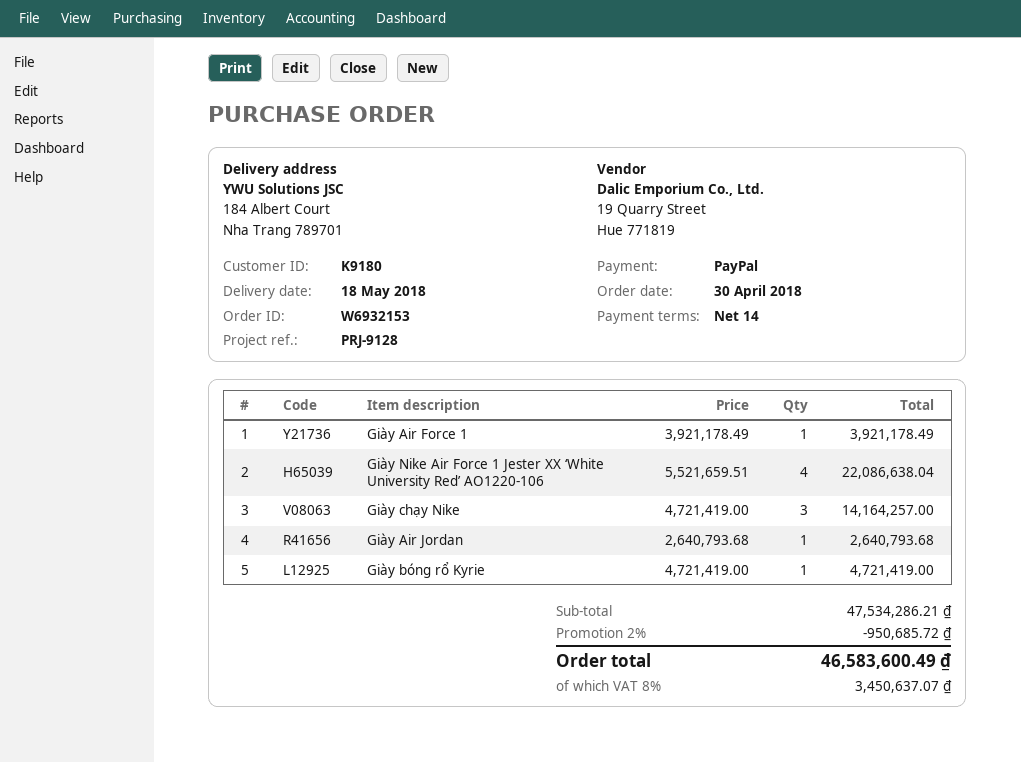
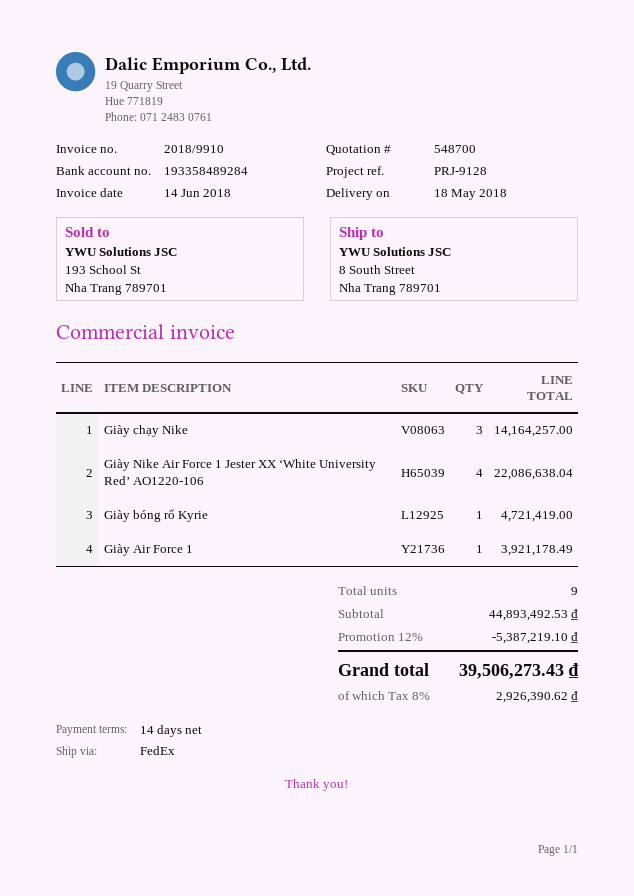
ship to: 184 Albert Court, Nha Trang 789701 -> 8 South Street, Nha Trang 789701
Giày Air Jordan: 1 for 2640793.68 -> none
subtotal: 47534286.21 -> 44893492.53
discount: 2% = 950685.72 -> 12% = 5387219.10
tax: 8% = 3450637.07 -> 8% = 2926390.62
total: 46583600.49 -> 39506273.43

